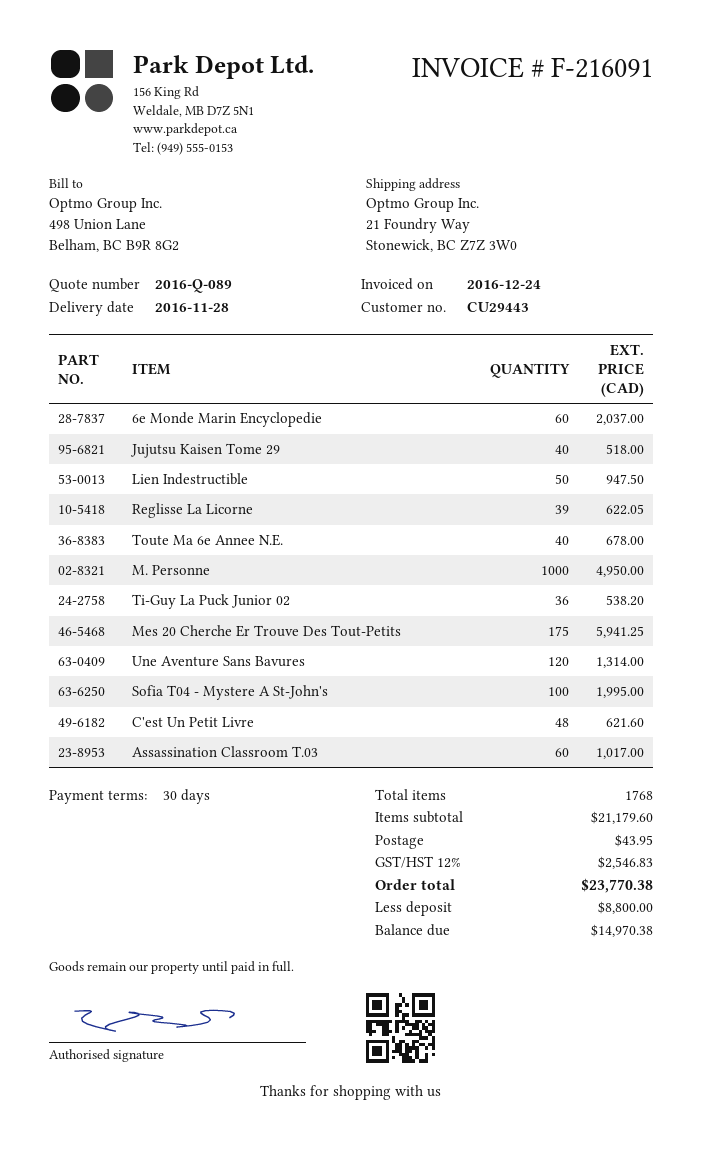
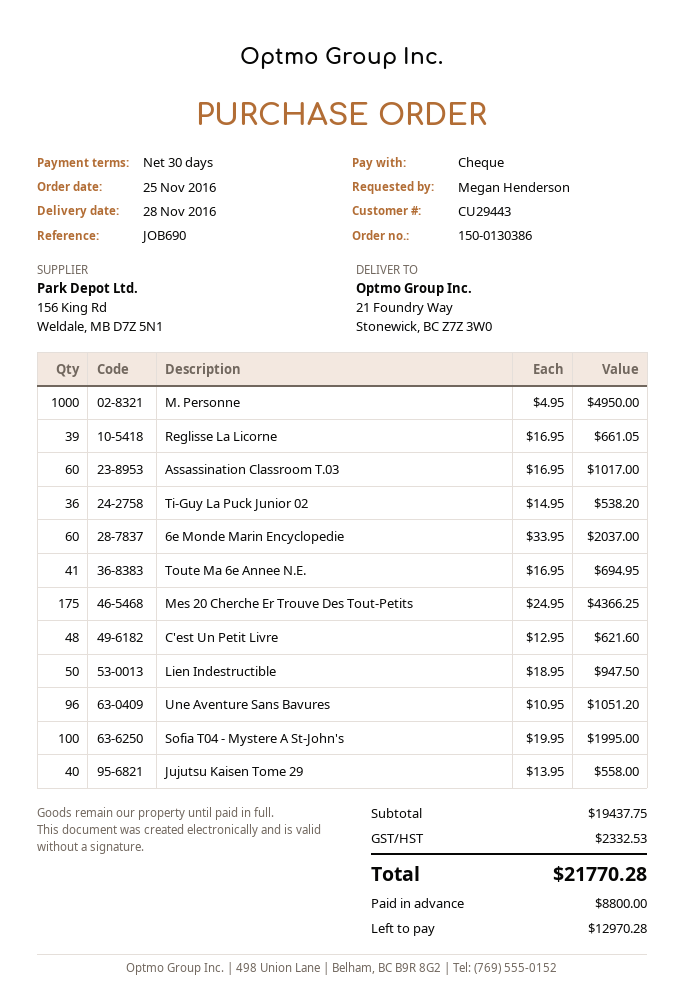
Jujutsu Kaisen Tome 29: 40 for 518.00 -> 40 for 558.00
Reglisse La Licorne: 39 for 622.05 -> 39 for 661.05
Toute Ma 6e Annee N.E.: 40 for 678.00 -> 41 for 694.95
Mes 20 Cherche Er Trouve Des Tout-Petits: 175 for 5941.25 -> 175 for 4366.25
Une Aventure Sans Bavures: 120 for 1314.00 -> 96 for 1051.20
subtotal: 21179.60 -> 19437.75
shipping: 43.95 -> none
tax: 2546.83 -> 2332.53
total: 23770.38 -> 21770.28
balance: 14970.38 -> 12970.28

